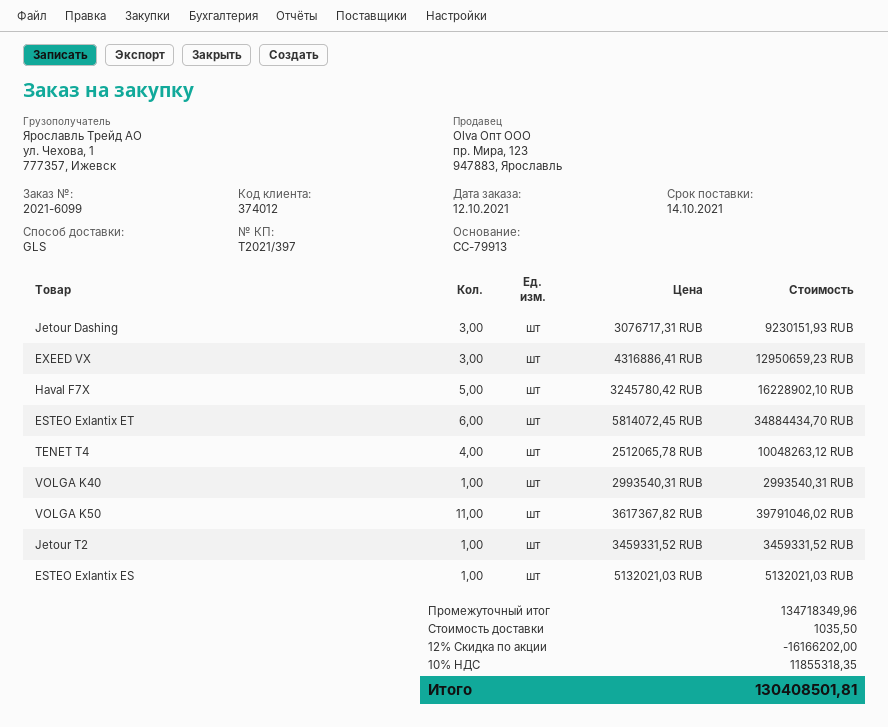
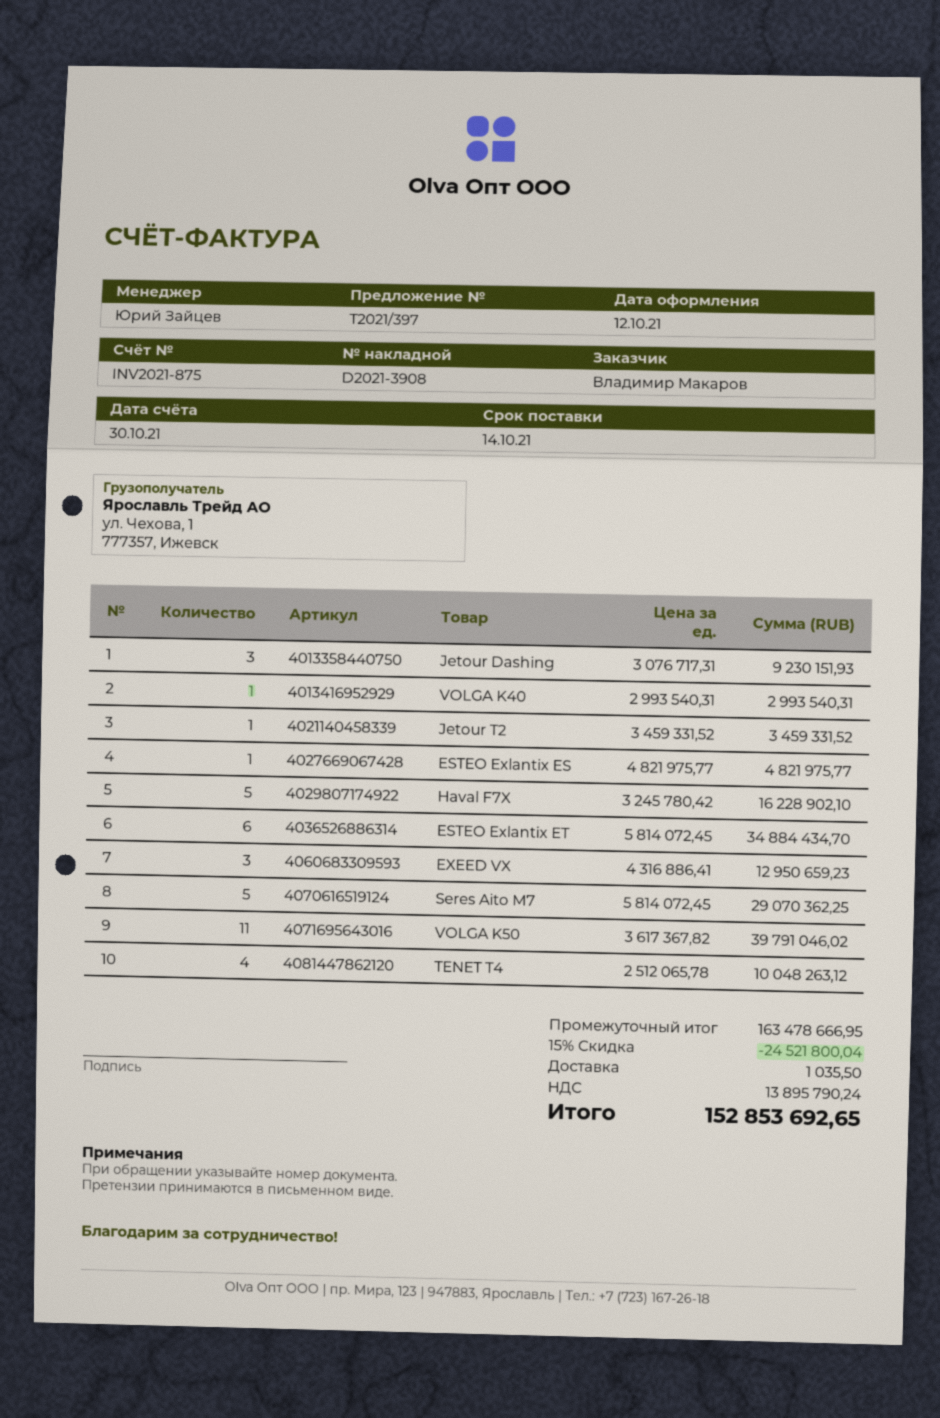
ESTEO Exlantix ES: 1 x 5132021.03 = 5132021.03 -> 1 x 4821975.77 = 4821975.77
Seres Aito M7: none -> 5 x 5814072.45 = 29070362.25
subtotal: 134718349.96 -> 163478666.95
discount: 12% = 16166202.00 -> 15% = 24521800.04
tax: 11855318.35 -> 13895790.24
total: 130408501.81 -> 152853692.65

